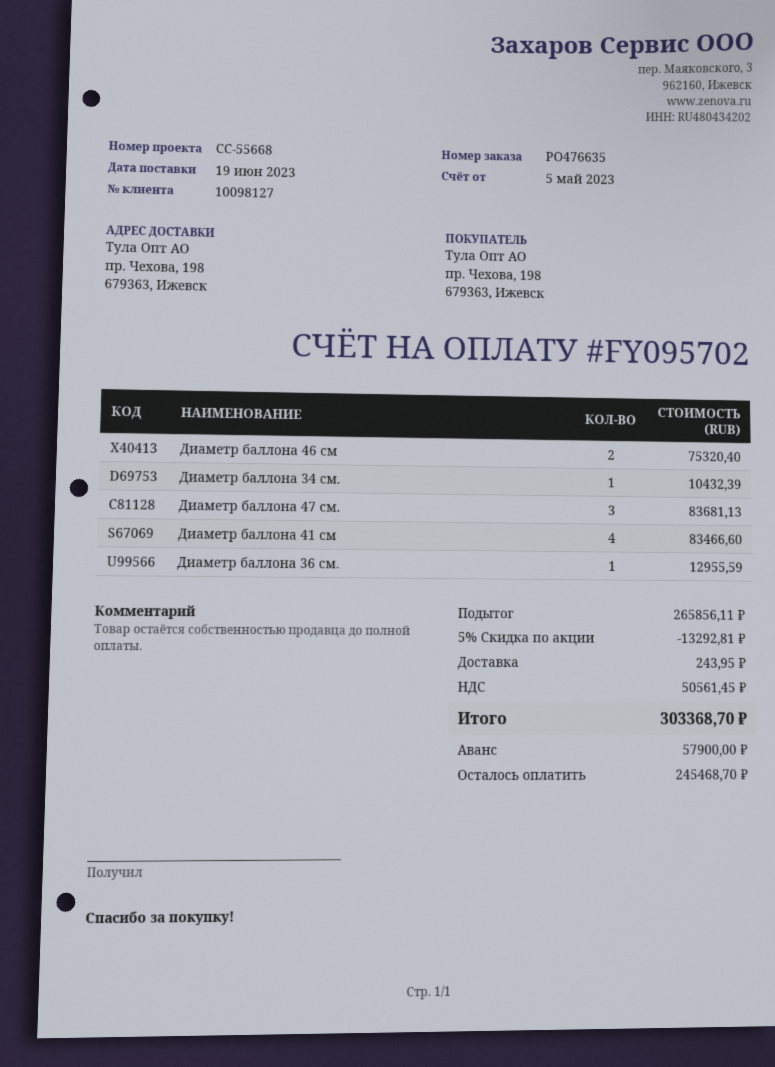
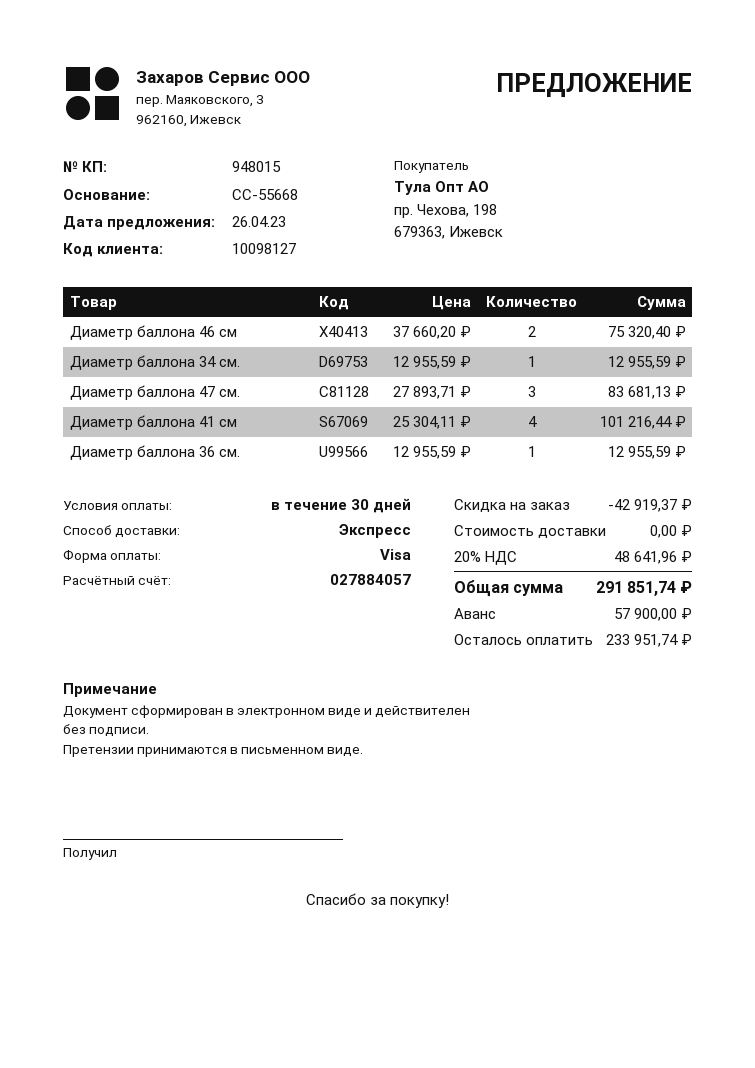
Диаметр баллона 34 см.: 1 for 10432.39 -> 1 for 12955.59
Диаметр баллона 41 см: 4 for 83466.60 -> 4 for 101216.44
discount: 13292.81 -> 42919.37
shipping: 243.95 -> 0.00
tax: 50561.45 -> 48641.96
total: 303368.70 -> 291851.74
balance: 245468.70 -> 233951.74

